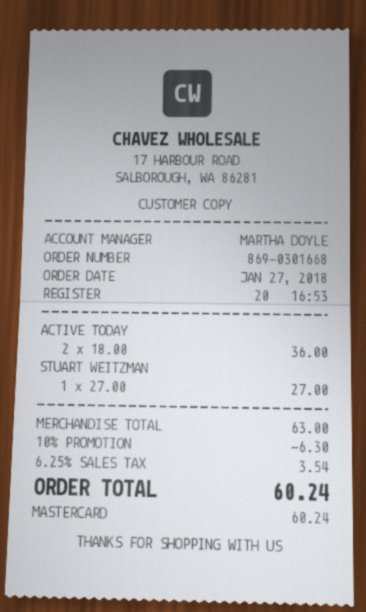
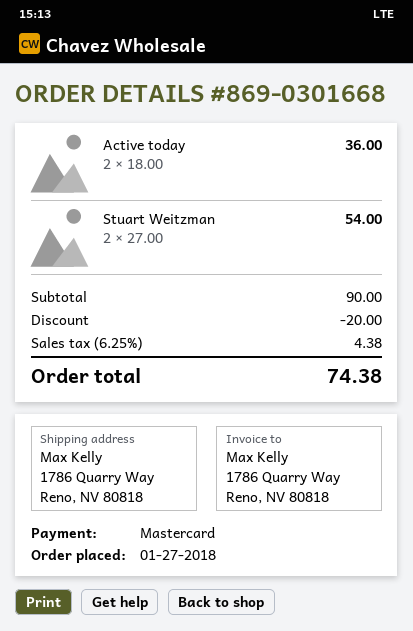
STUART WEITZMAN: 1 x 27.00 = 27.00 -> 2 x 27.00 = 54.00
subtotal: 63.00 -> 90.00
discount: 6.30 -> 20.00
tax: 6.25% = 3.54 -> 6.25% = 4.38
total: 60.24 -> 74.38

